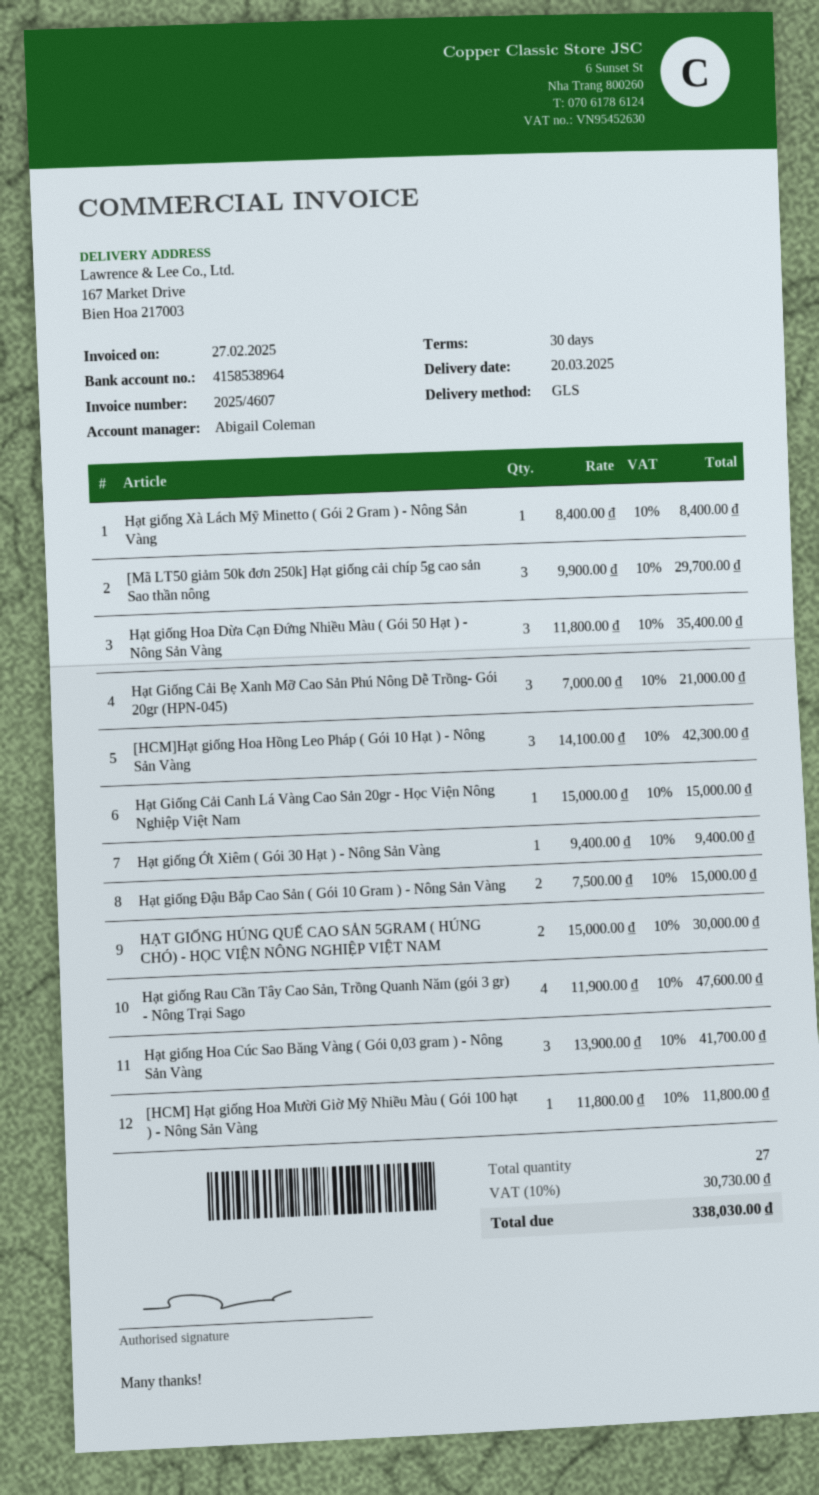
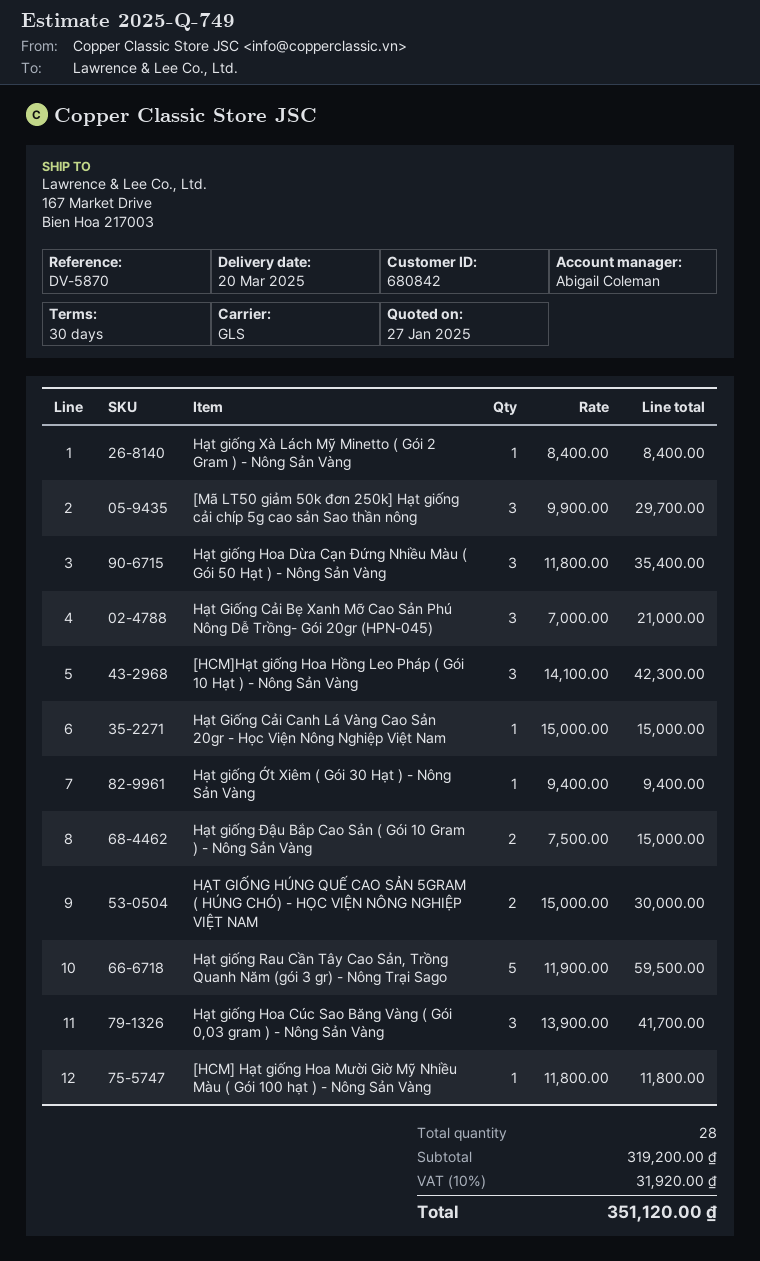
Hạt giống Rau Cần Tây Cao Sản, Trồng Quanh Năm (gói 3 gr) - Nông Trại Sago: 4 x 11900.00 = 47600.00 -> 5 x 11900.00 = 59500.00
total quantity: 27 -> 28
tax: 10% = 30730.00 -> 10% = 31920.00
total: 338030.00 -> 351120.00

